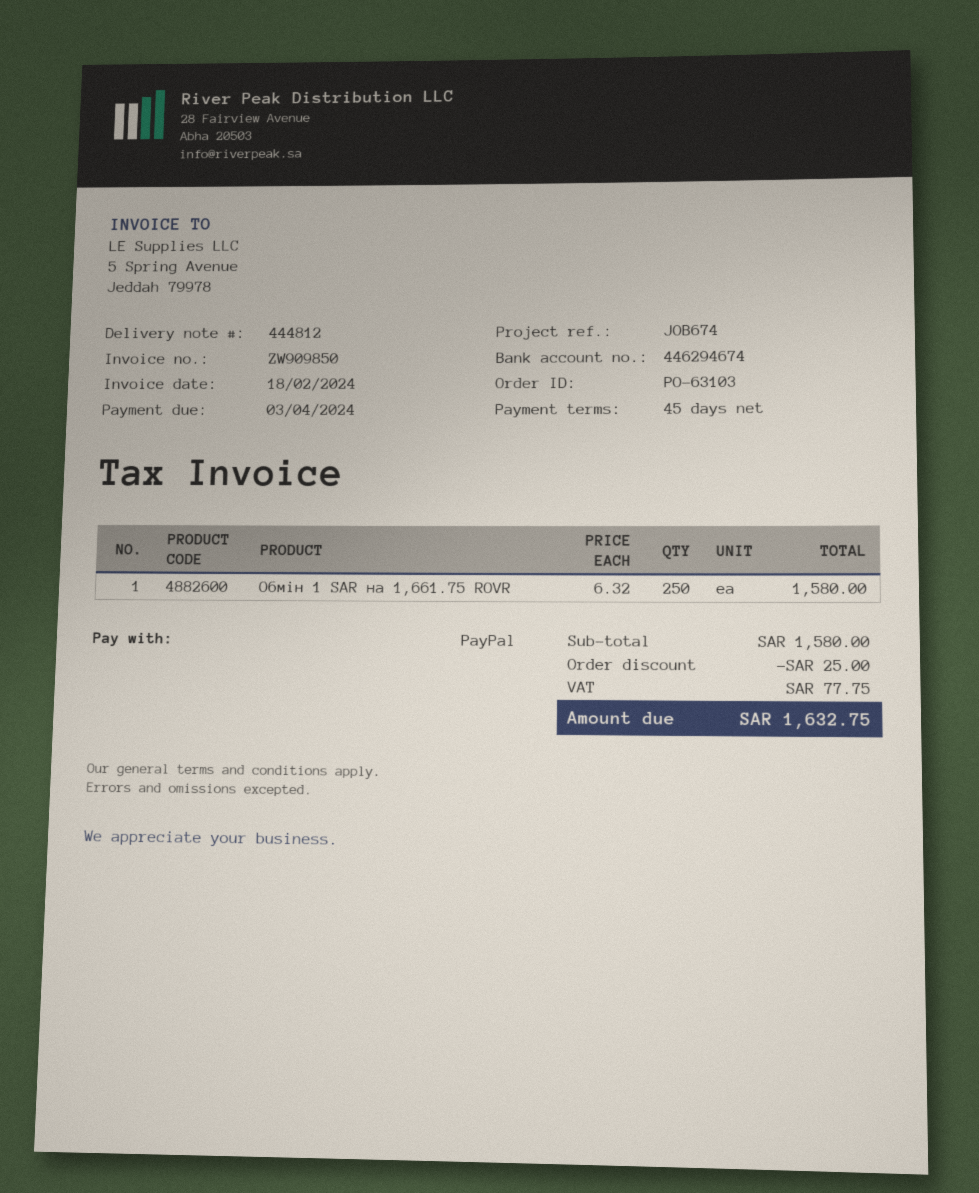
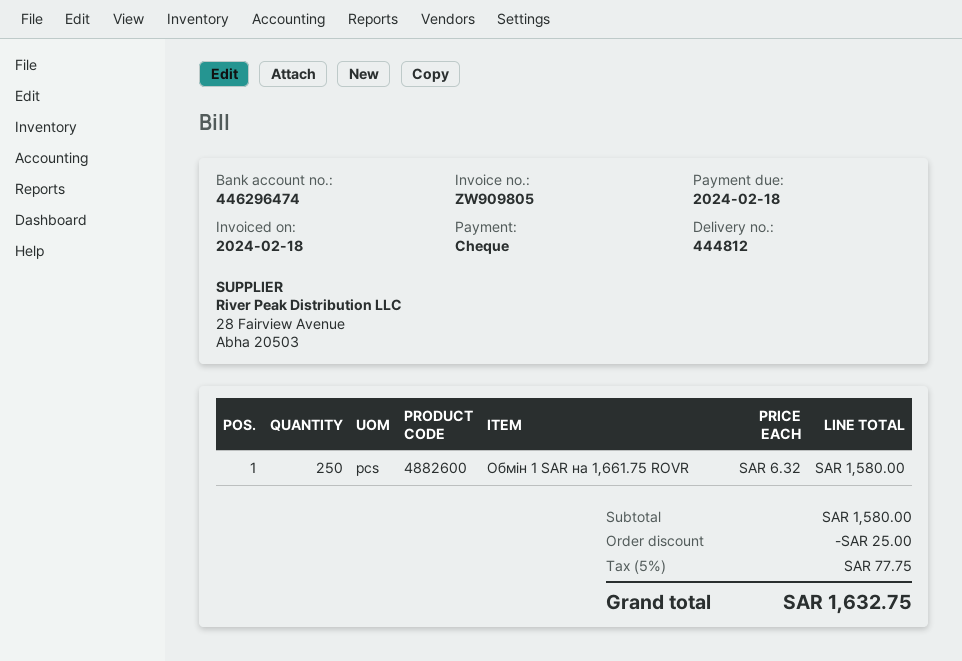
invoice number: ZW909850 -> ZW909805
due date: 2024-04-03 -> 2024-02-18
payment method: PayPal -> cheque
bank account: 446294674 -> 446296474

